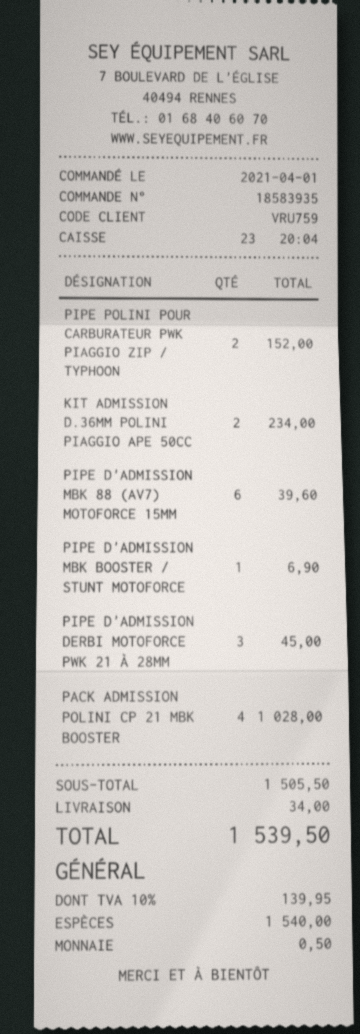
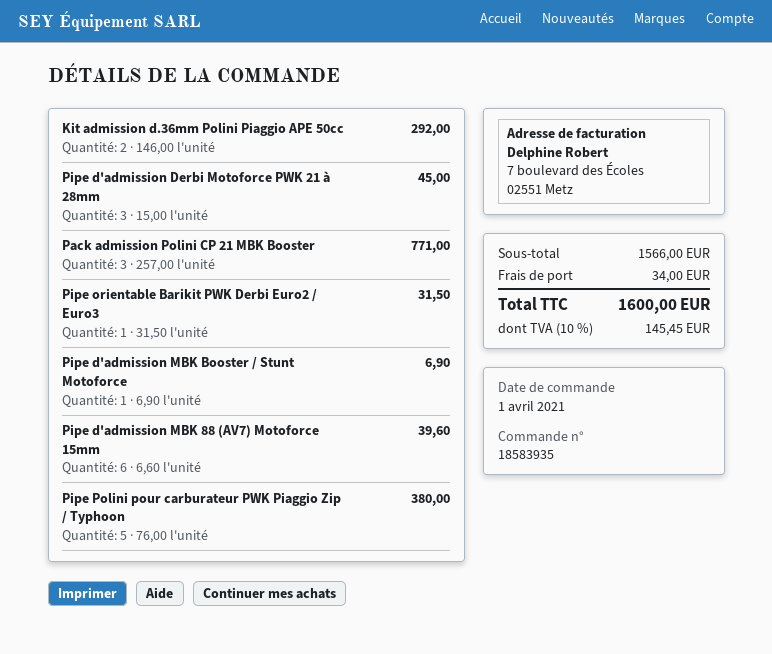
PIPE POLINI POUR CARBURATEUR PWK PIAGGIO ZIP / TYPHOON: 2 for 152.00 -> 5 for 380.00
KIT ADMISSION D.36MM POLINI PIAGGIO APE 50CC: 2 for 234.00 -> 2 for 292.00
PACK ADMISSION POLINI CP 21 MBK BOOSTER: 4 for 1028.00 -> 3 for 771.00
Pipe orientable Barikit PWK Derbi Euro2 / Euro3: none -> 1 for 31.50
subtotal: 1505.50 -> 1566.00
tax: 10% = 139.95 -> 10% = 145.45
total: 1539.50 -> 1600.00

